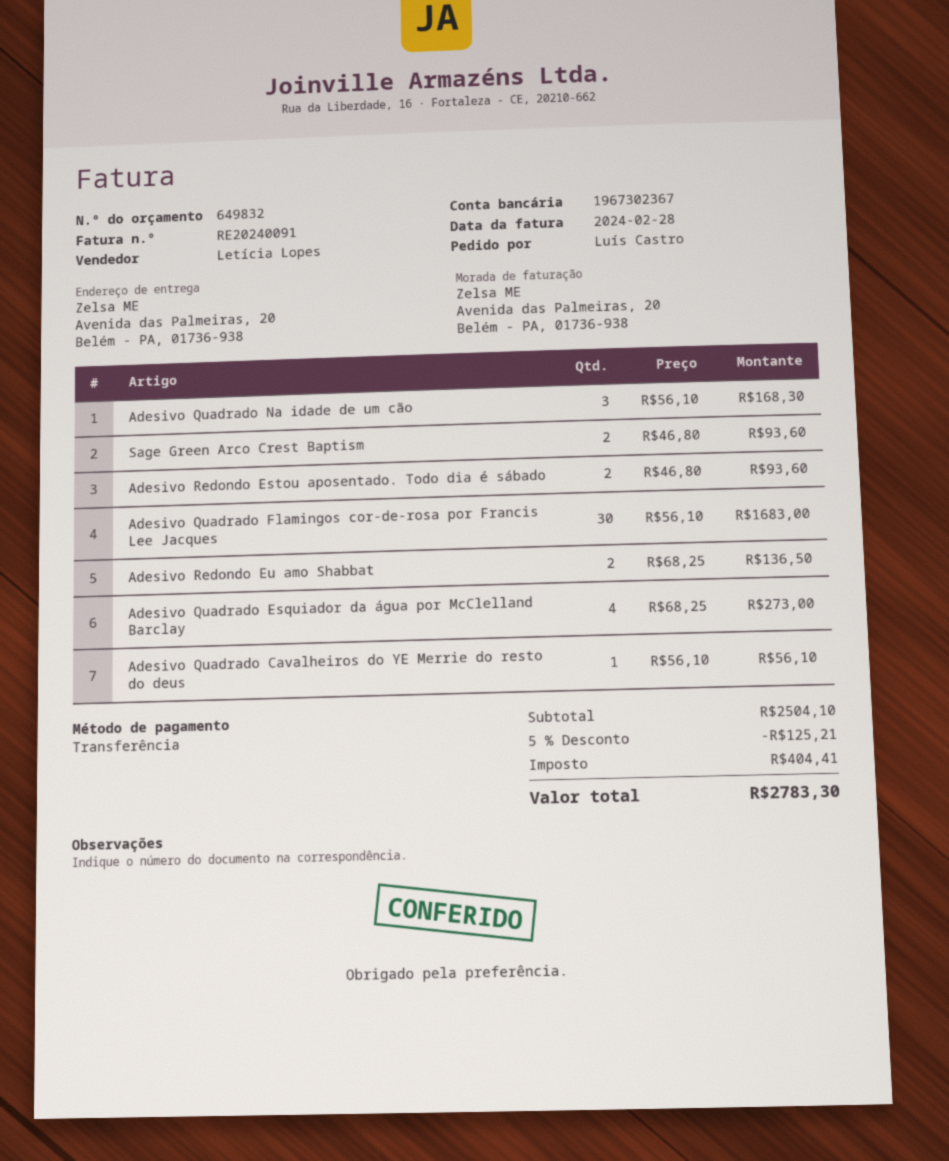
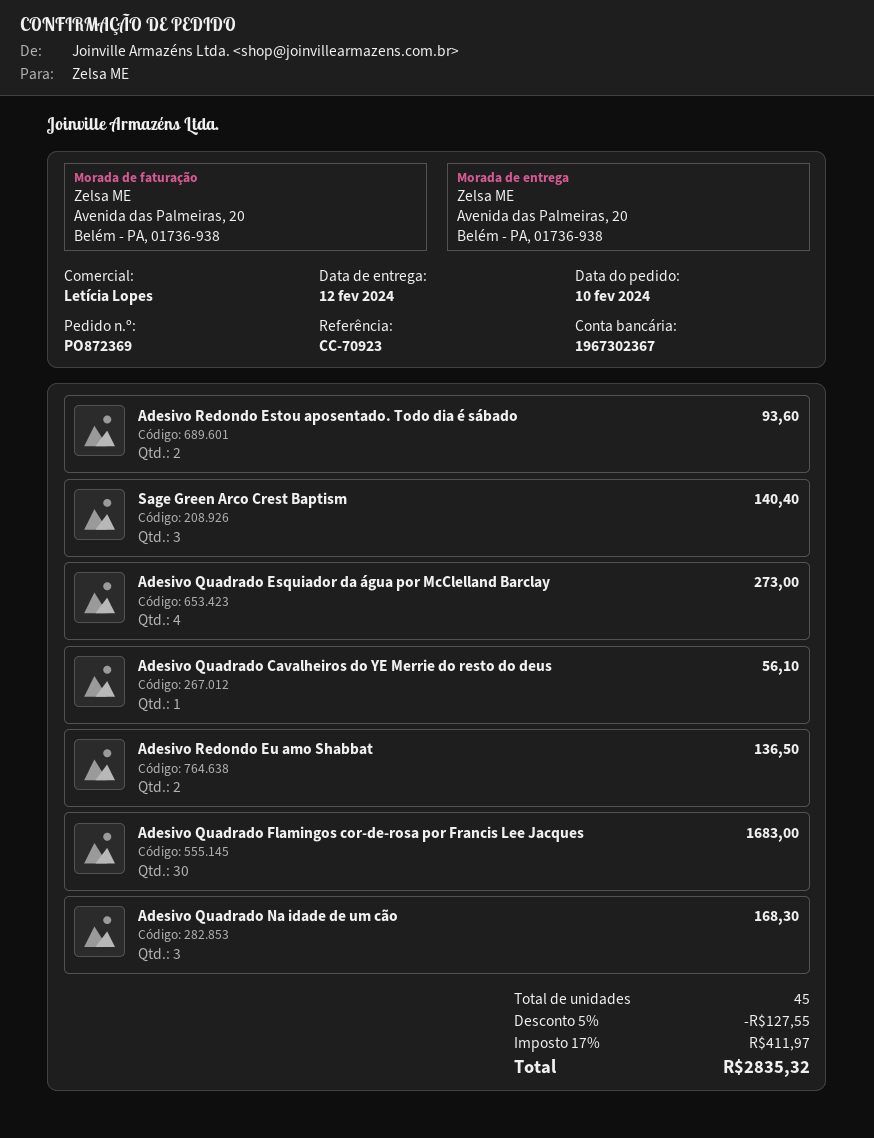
Sage Green Arco Crest Baptism: 2 for 93.60 -> 3 for 140.40
discount: 5% = 125.21 -> 5% = 127.55
tax: 404.41 -> 411.97
total: 2783.30 -> 2835.32

